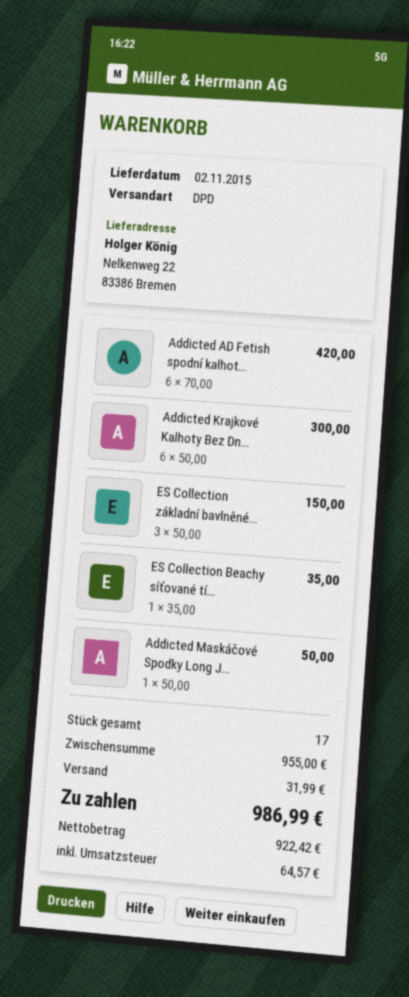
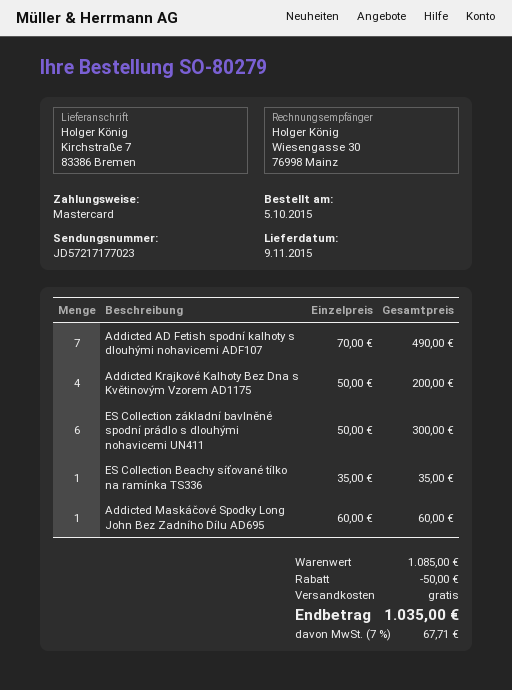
delivery date: 2015-11-02 -> 2015-11-09
ship to: Nelkenweg 22, 83386 Bremen -> Kirchstraße 7, 83386 Bremen
Addicted AD Fetish spodní kalhot...: 6 x 70.00 = 420.00 -> 7 x 70.00 = 490.00
Addicted Krajkové Kalhoty Bez Dn...: 6 x 50.00 = 300.00 -> 4 x 50.00 = 200.00
ES Collection základní bavlněné...: 3 x 50.00 = 150.00 -> 6 x 50.00 = 300.00
Addicted Maskáčové Spodky Long J...: 1 x 50.00 = 50.00 -> 1 x 60.00 = 60.00
subtotal: 955.00 -> 1085.00
discount: none -> 50.00
shipping: 31.99 -> 0.00
tax: 64.57 -> 67.71
total: 986.99 -> 1035.00

